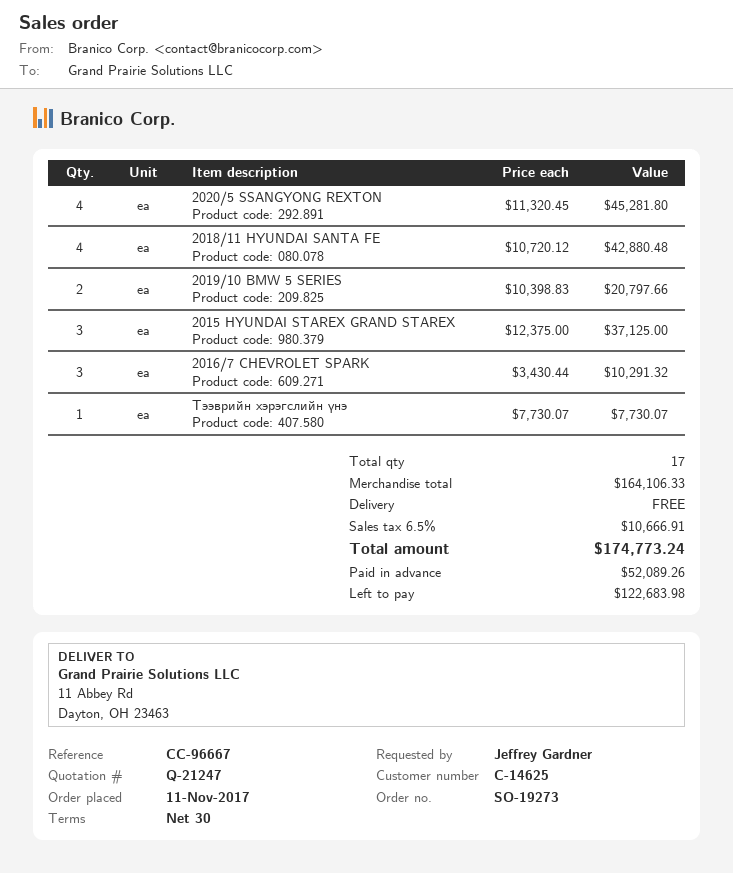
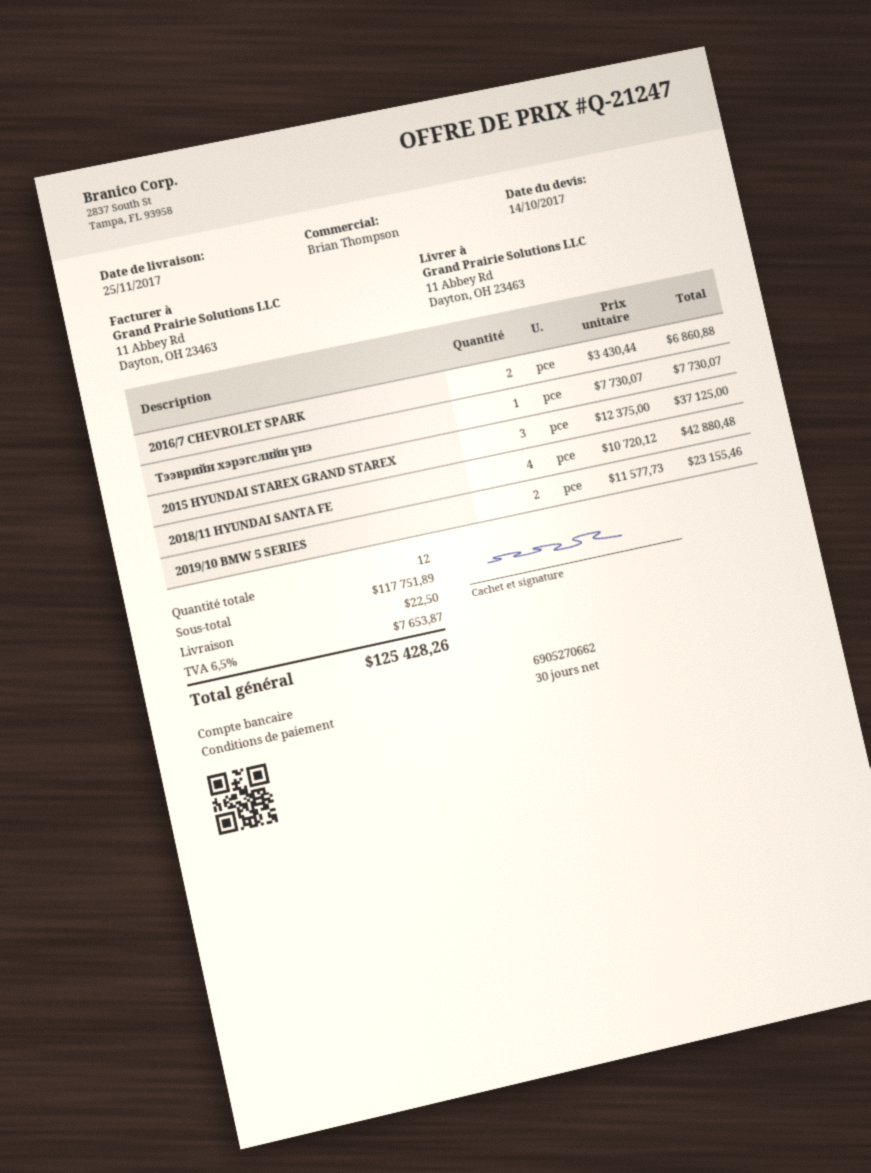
2020/5 SSANGYONG REXTON: 4 x 11320.45 = 45281.80 -> none
2019/10 BMW 5 SERIES: 2 x 10398.83 = 20797.66 -> 2 x 11577.73 = 23155.46
2016/7 CHEVROLET SPARK: 3 x 3430.44 = 10291.32 -> 2 x 3430.44 = 6860.88
total quantity: 17 -> 12
subtotal: 164106.33 -> 117751.89
shipping: 0.00 -> 22.50
tax: 6.5% = 10666.91 -> 6.5% = 7653.87
total: 174773.24 -> 125428.26

